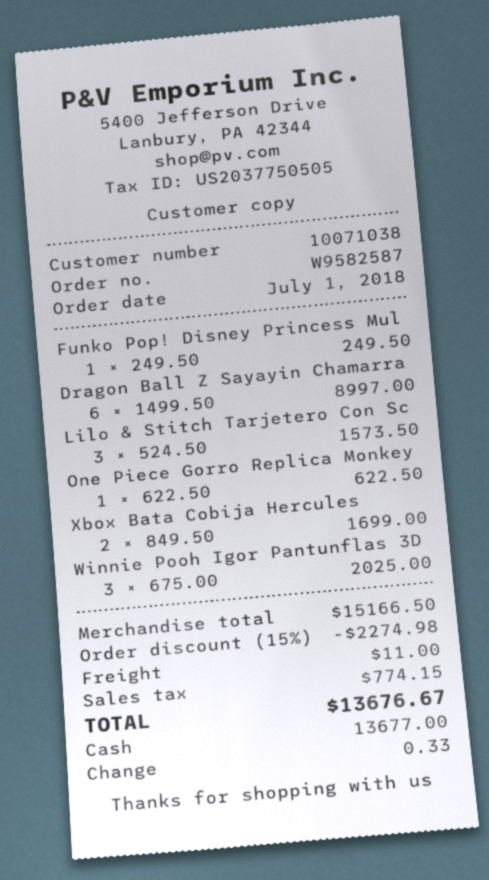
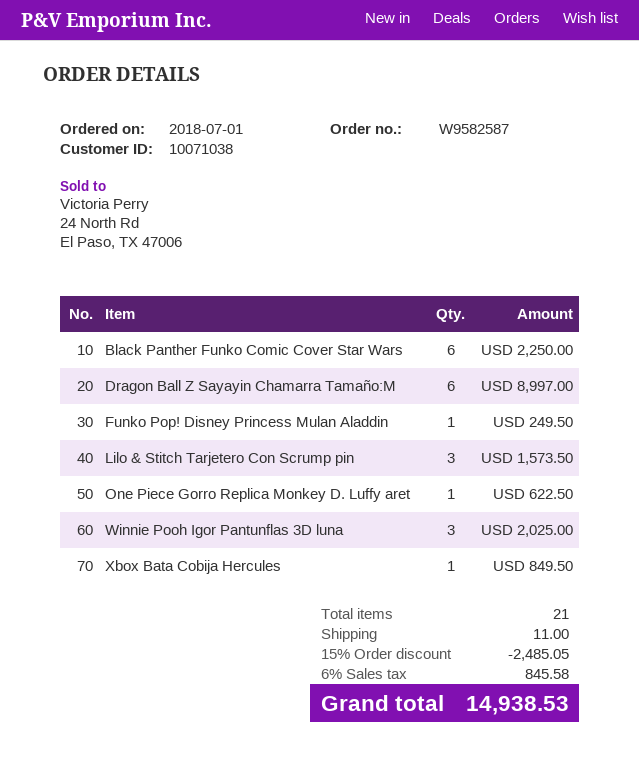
Xbox Bata Cobija Hercules: 2 for 1699.00 -> 1 for 849.50
Black Panther Funko Comic Cover Star Wars: none -> 6 for 2250.00
discount: 15% = 2274.98 -> 15% = 2485.05
tax: 774.15 -> 845.58
total: 13676.67 -> 14938.53

